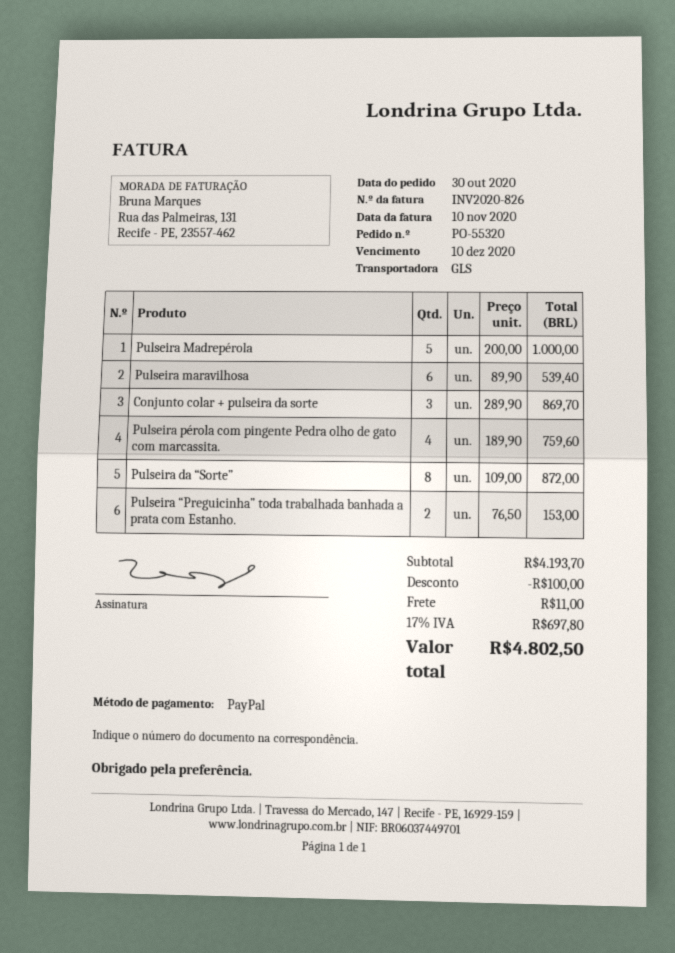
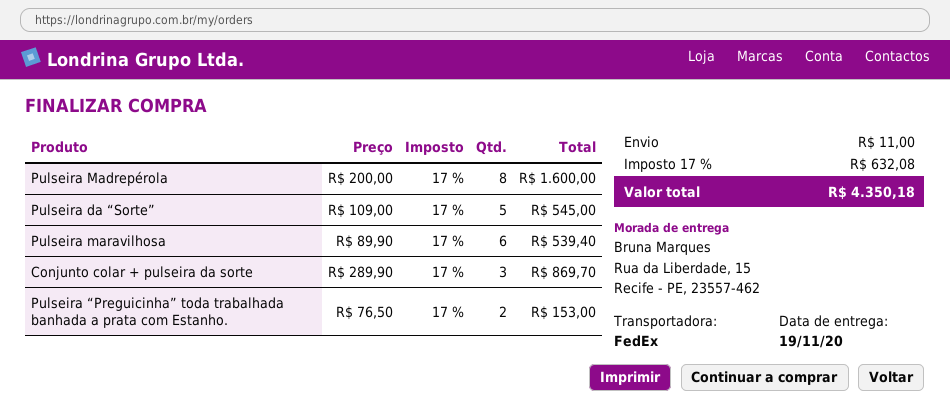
shipping method: GLS -> FedEx
Pulseira Madrepérola: 5 x 200.00 = 1000.00 -> 8 x 200.00 = 1600.00
Pulseira pérola com pingente Pedra olho de gato com marcassita.: 4 x 189.90 = 759.60 -> none
Pulseira da “Sorte”: 8 x 109.00 = 872.00 -> 5 x 109.00 = 545.00
discount: 100.00 -> none
tax: 17% = 697.80 -> 17% = 632.08
total: 4802.50 -> 4350.18

